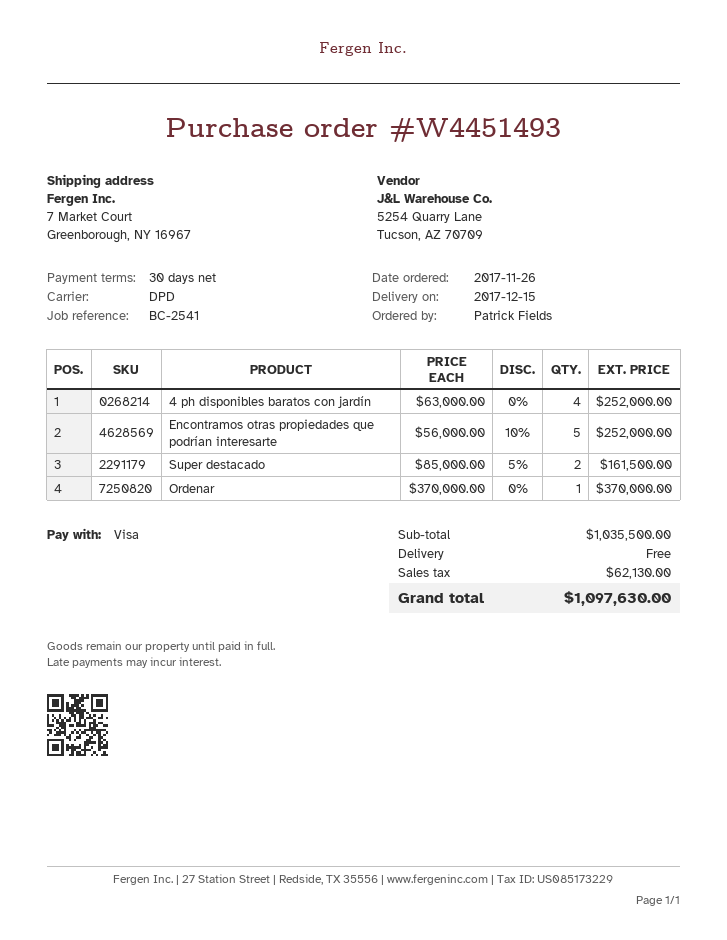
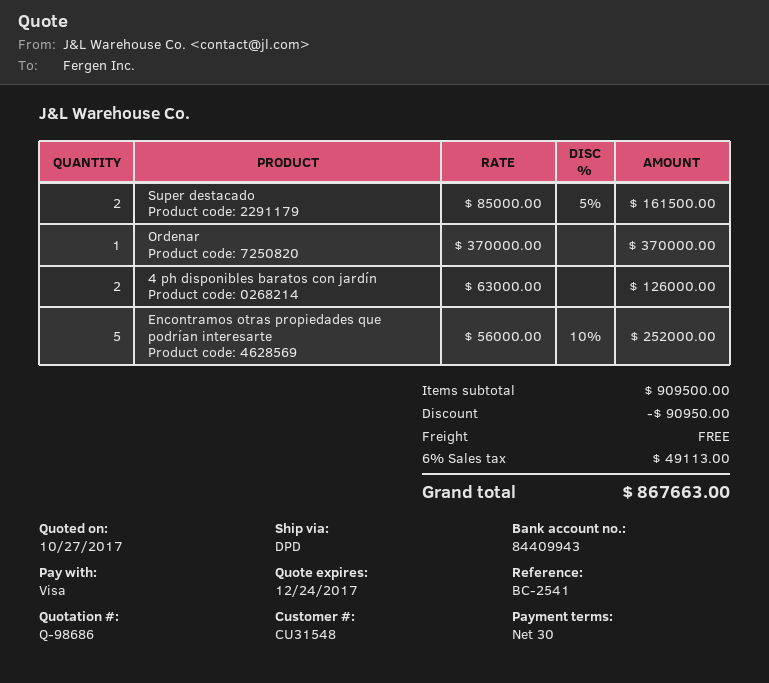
4 ph disponibles baratos con jardín: 4 x 63000.00 = 252000.00 -> 2 x 63000.00 = 126000.00
subtotal: 1035500.00 -> 909500.00
discount: none -> 90950.00
tax: 62130.00 -> 49113.00
total: 1097630.00 -> 867663.00

